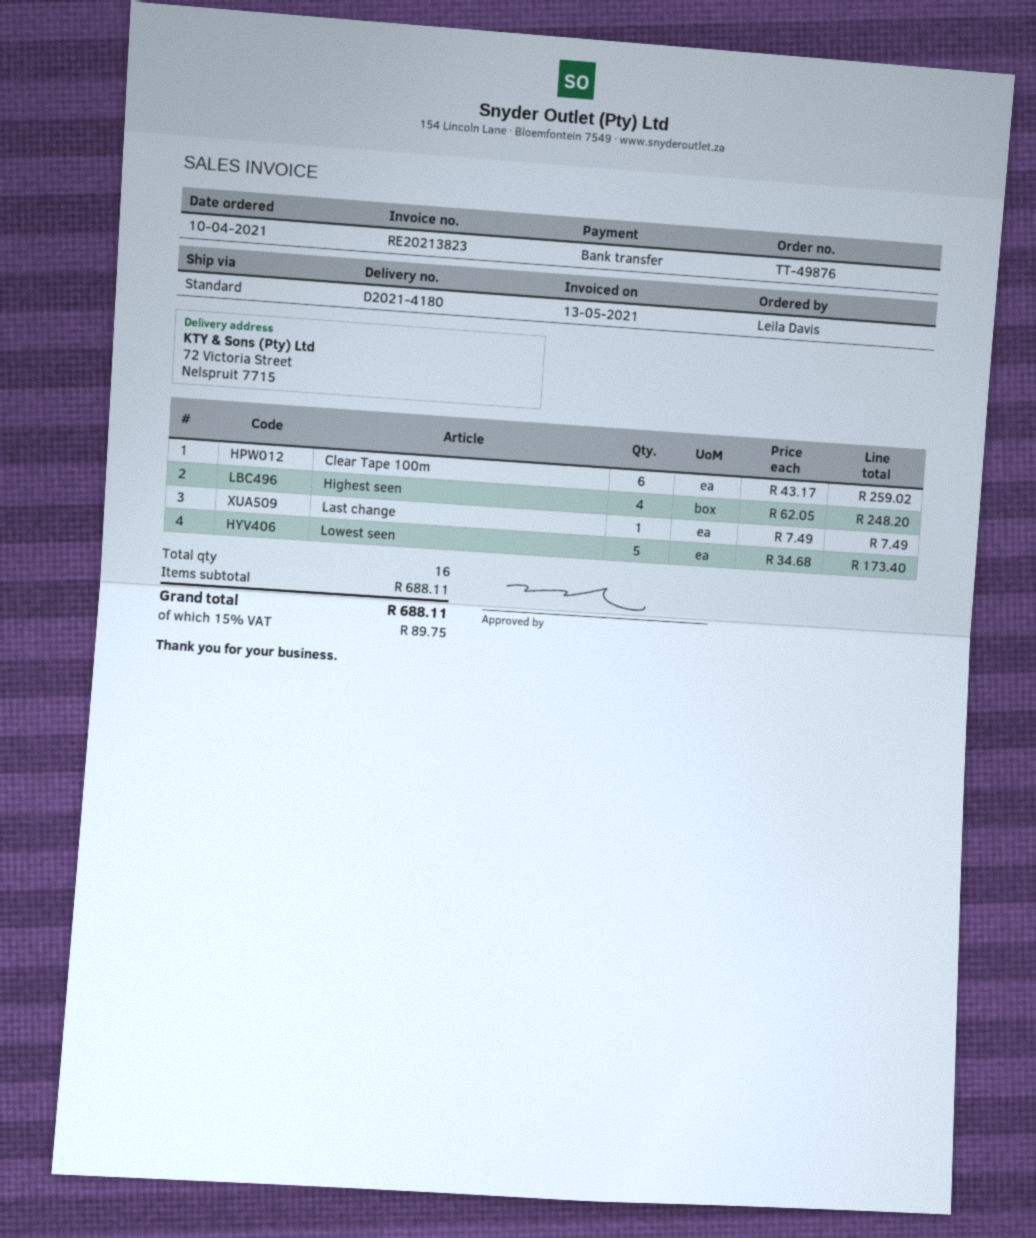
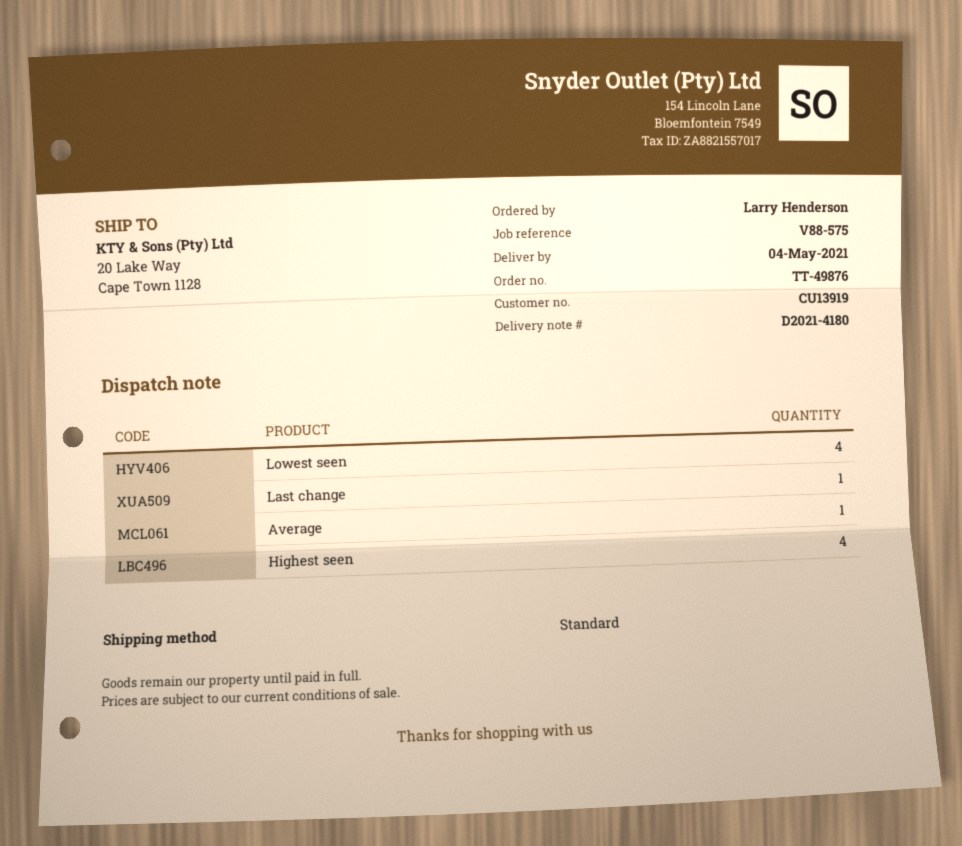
ordered by: Leila Davis -> Larry Henderson
ship to: 72 Victoria Street, Nelspruit 7715 -> 20 Lake Way, Cape Town 1128
Clear Tape 100m: 6 -> none
Lowest seen: 5 -> 4
Average: none -> 1

